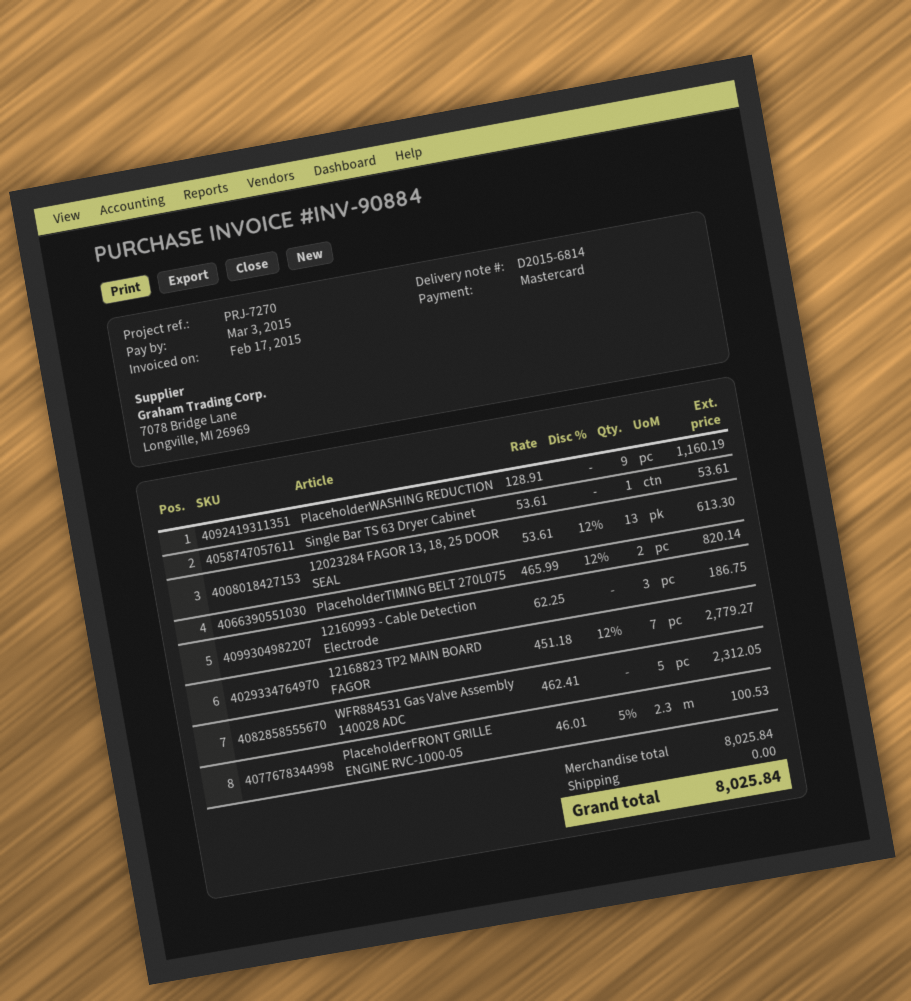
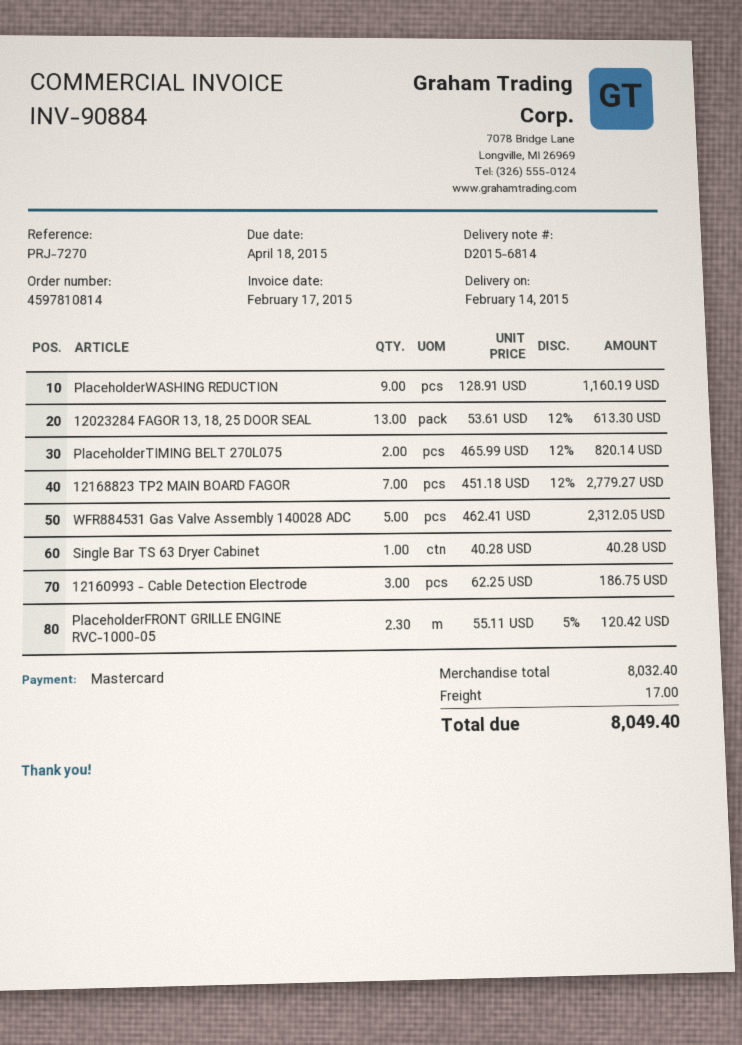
due date: 2015-03-03 -> 2015-04-18
Single Bar TS 63 Dryer Cabinet: 1 x 53.61 = 53.61 -> 1 x 40.28 = 40.28
PlaceholderFRONT GRILLE ENGINE RVC-1000-05: 2.3 x 46.01 - 5% = 100.53 -> 2.3 x 55.11 - 5% = 120.42
subtotal: 8025.84 -> 8032.40
shipping: 0.00 -> 17.00
total: 8025.84 -> 8049.40

